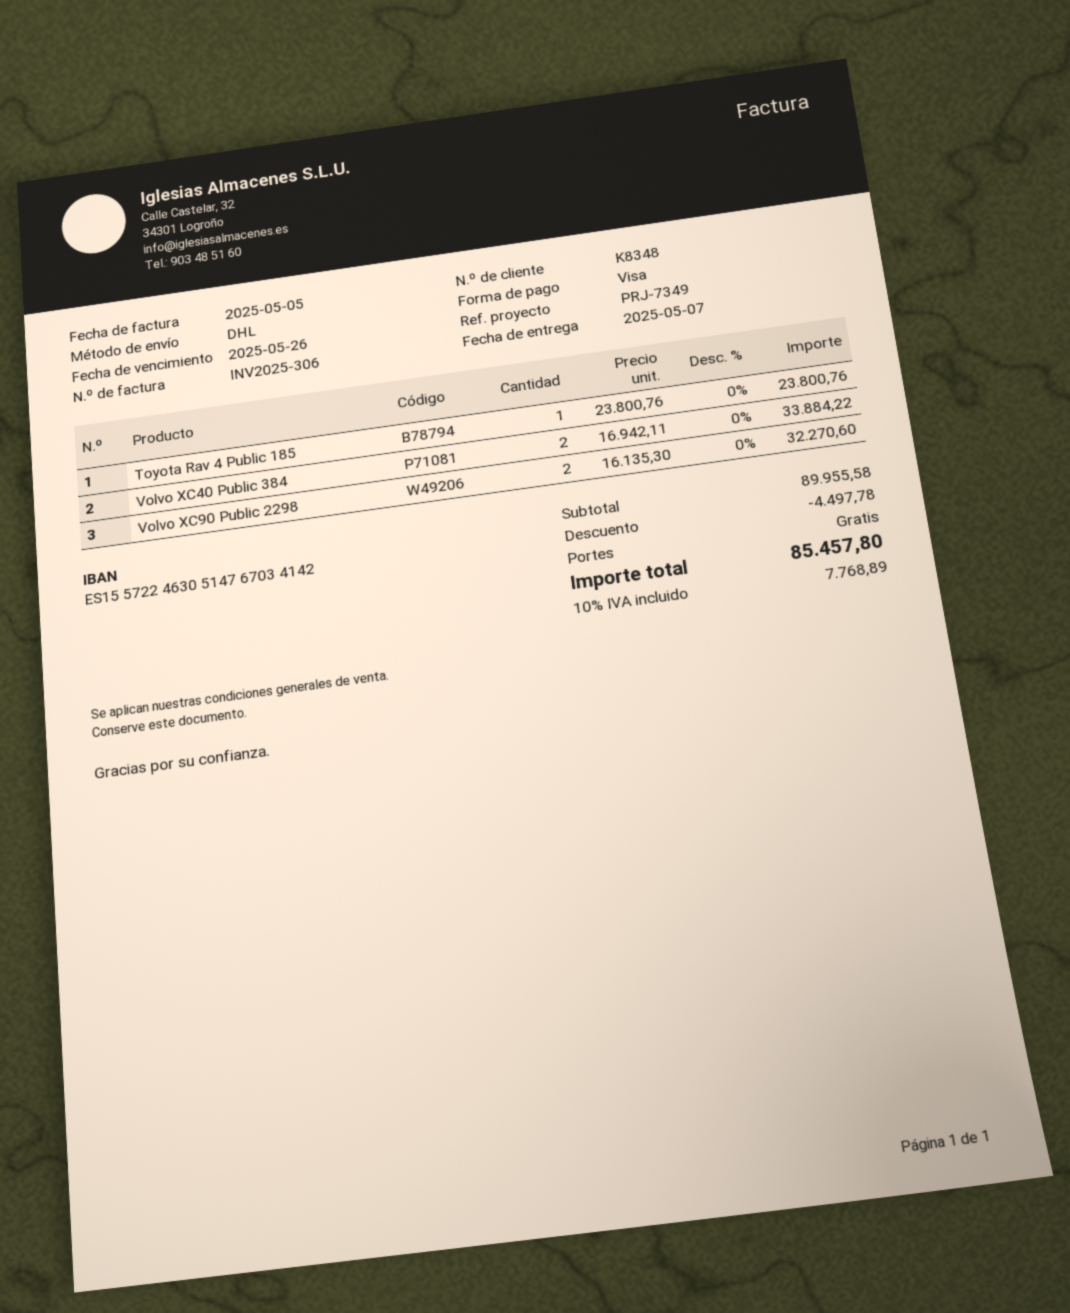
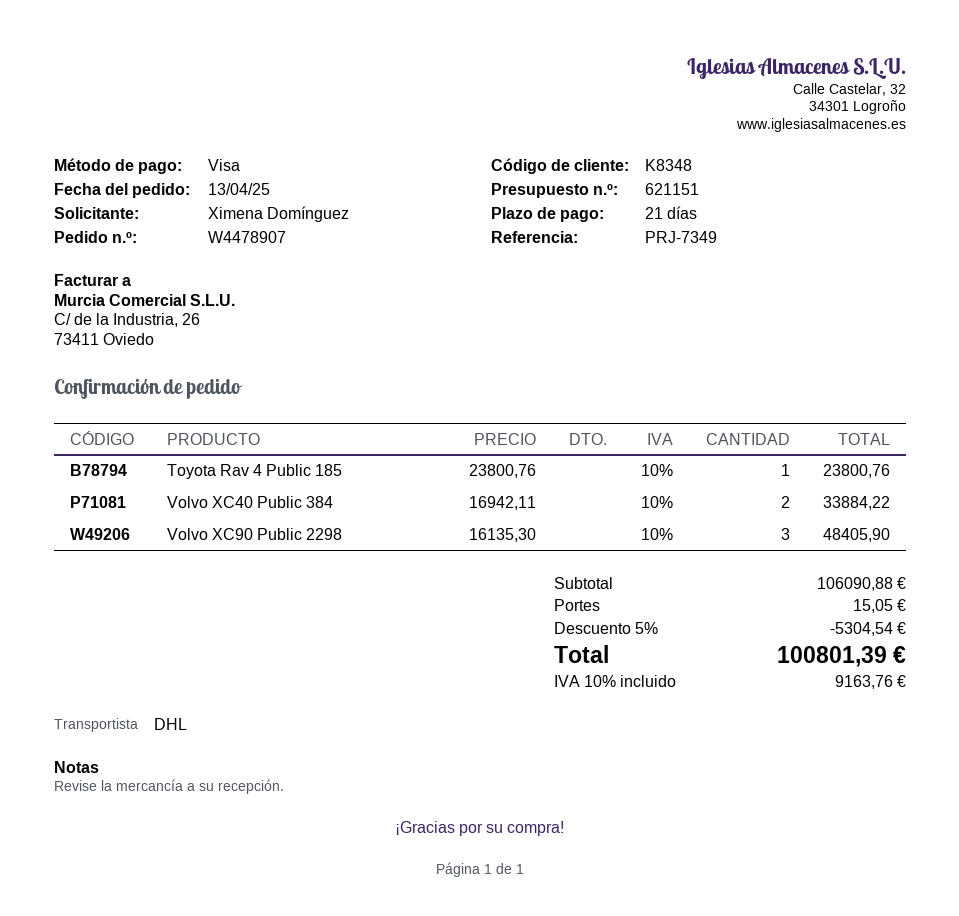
Volvo XC90 Public 2298: 2 x 16135.30 = 32270.60 -> 3 x 16135.30 = 48405.90
subtotal: 89955.58 -> 106090.88
discount: 4497.78 -> 5304.54
shipping: 0.00 -> 15.05
tax: 10% = 7768.89 -> 10% = 9163.76
total: 85457.80 -> 100801.39

